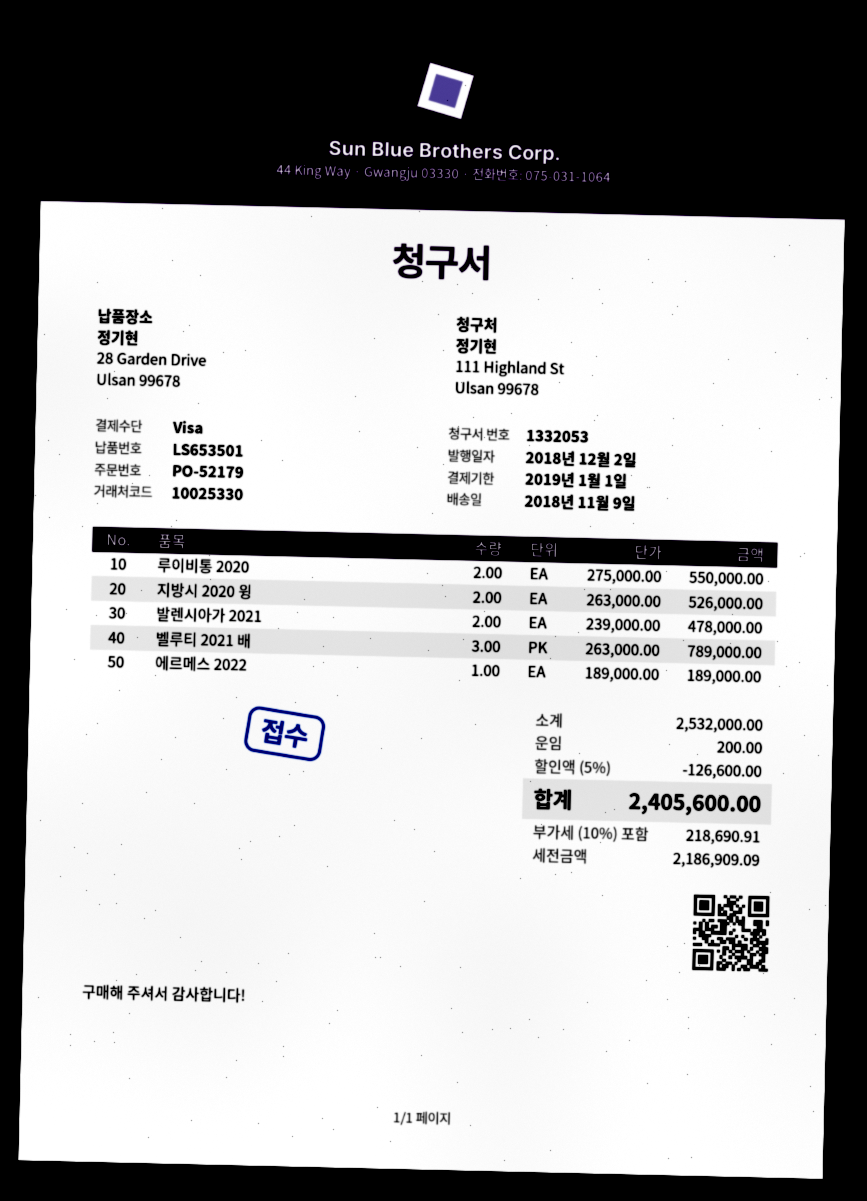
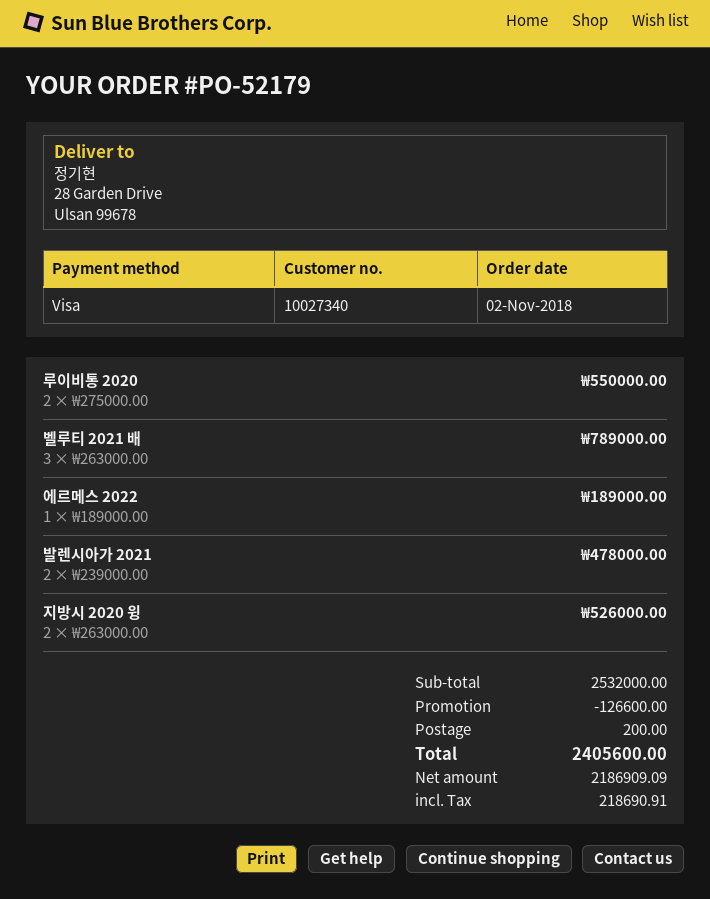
customer number: 10025330 -> 10027340

